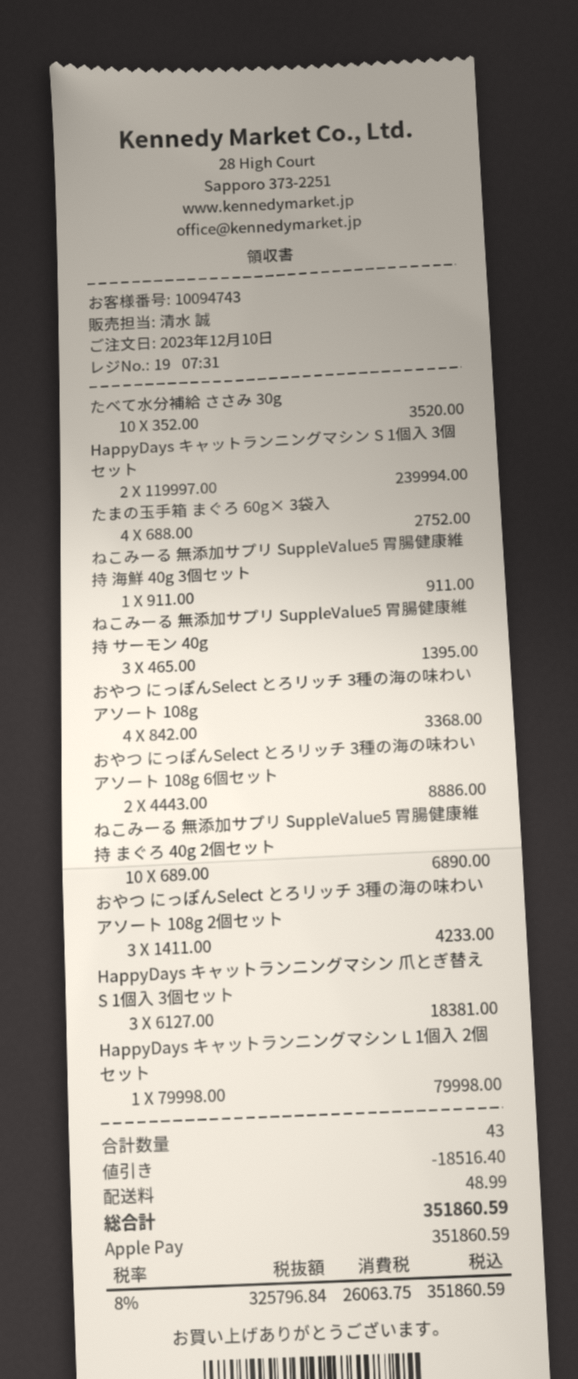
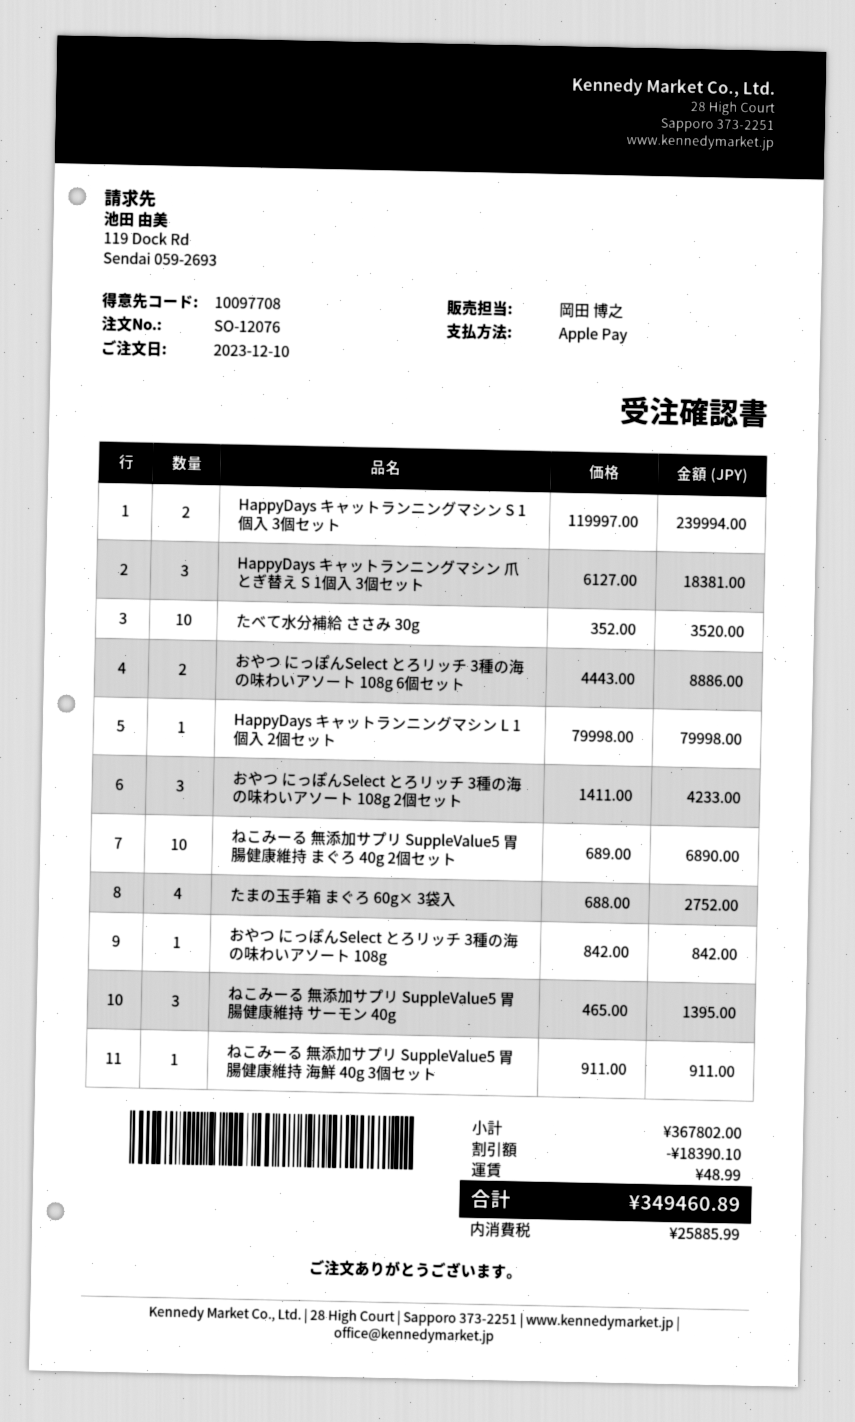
customer number: 10094743 -> 10097708
sales rep: 清水 誠 -> 岡田 博之
おやつ にっぽんSelect とろリッチ 3種の海の味わいアソート 108g: 4 x 842.00 = 3368.00 -> 1 x 842.00 = 842.00
discount: 18516.40 -> 18390.10
tax: 26063.75 -> 25885.99
total: 351860.59 -> 349460.89

